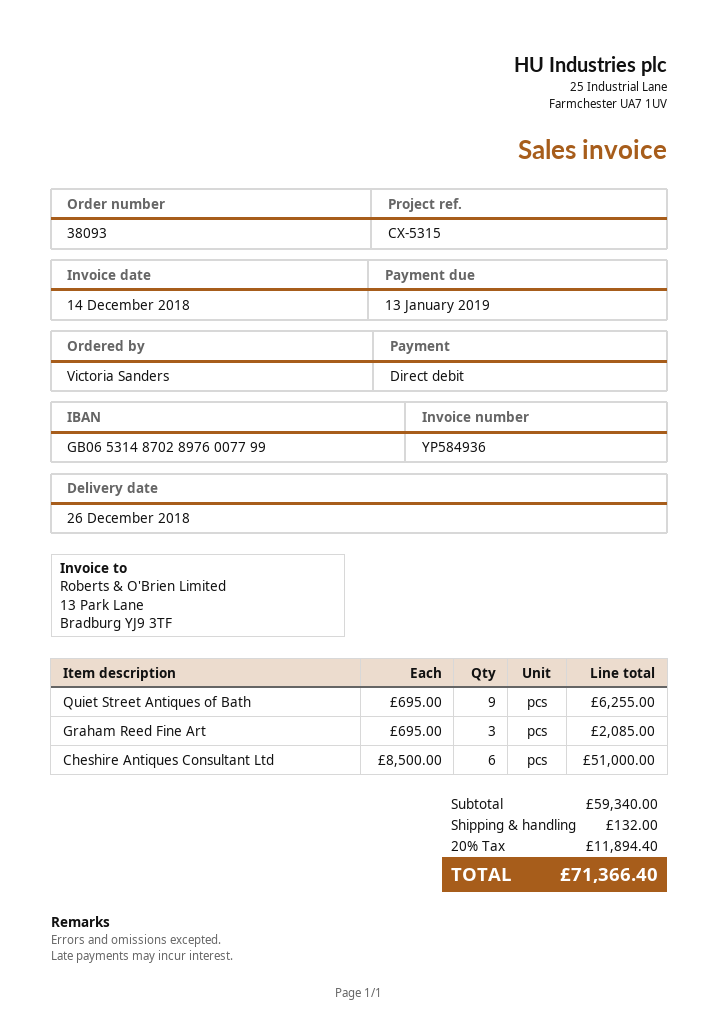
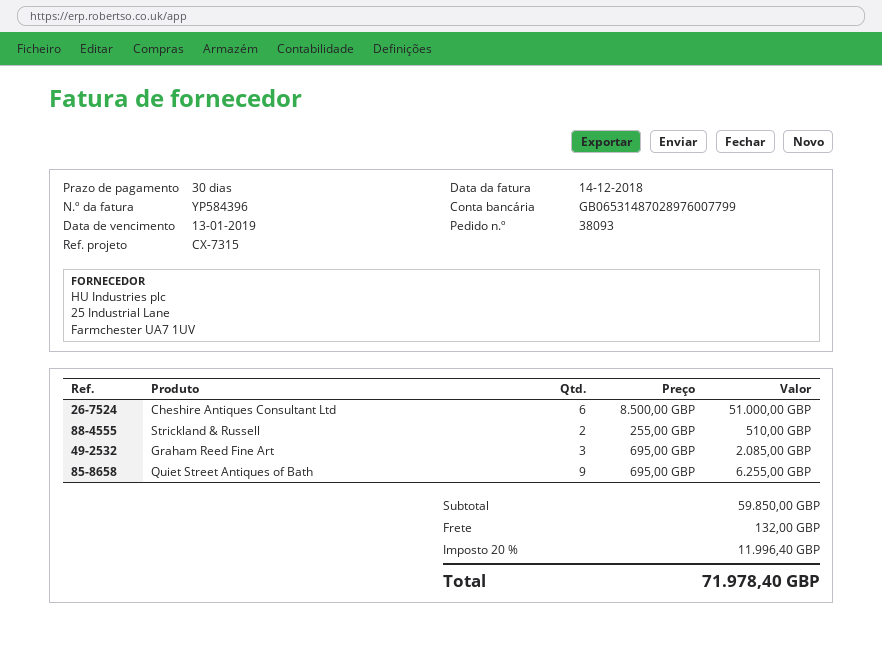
invoice number: YP584936 -> YP584396
reference: CX-5315 -> CX-7315
Strickland & Russell: none -> 2 x 255.00 = 510.00
subtotal: 59340.00 -> 59850.00
tax: 20% = 11894.40 -> 20% = 11996.40
total: 71366.40 -> 71978.40

